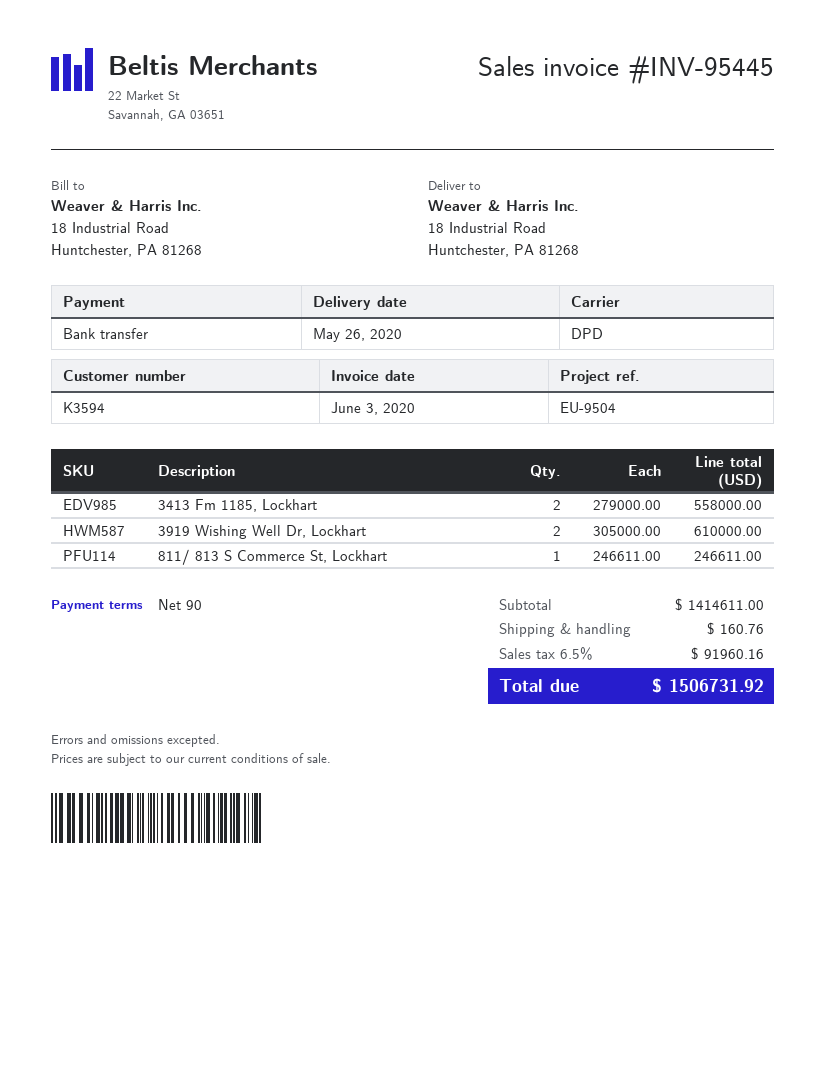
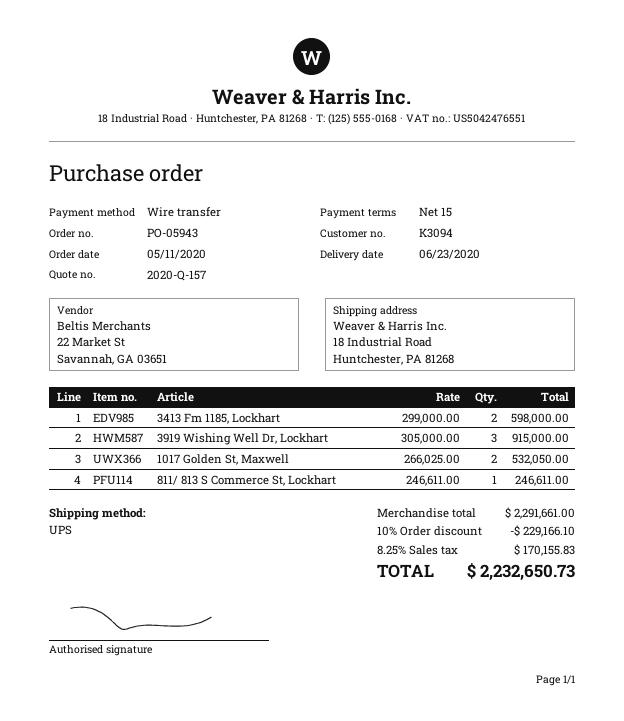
delivery date: 2020-05-26 -> 2020-06-23
payment terms: 90 days -> 15 days
customer number: K3594 -> K3094
shipping method: DPD -> UPS
3413 Fm 1185, Lockhart: 2 x 279000.00 = 558000.00 -> 2 x 299000.00 = 598000.00
3919 Wishing Well Dr, Lockhart: 2 x 305000.00 = 610000.00 -> 3 x 305000.00 = 915000.00
1017 Golden St, Maxwell: none -> 2 x 266025.00 = 532050.00
subtotal: 1414611.00 -> 2291661.00
discount: none -> 10% = 229166.10
shipping: 160.76 -> none
tax: 6.5% = 91960.16 -> 8.25% = 170155.83
total: 1506731.92 -> 2232650.73

